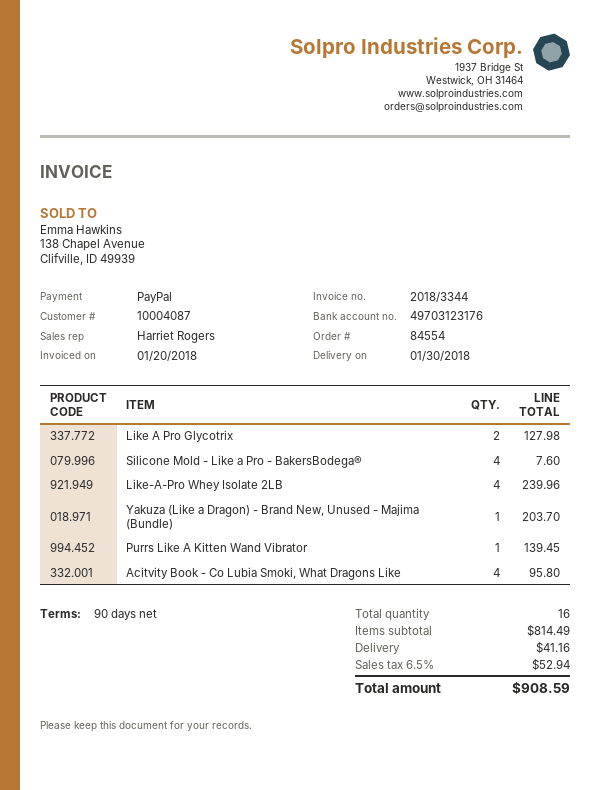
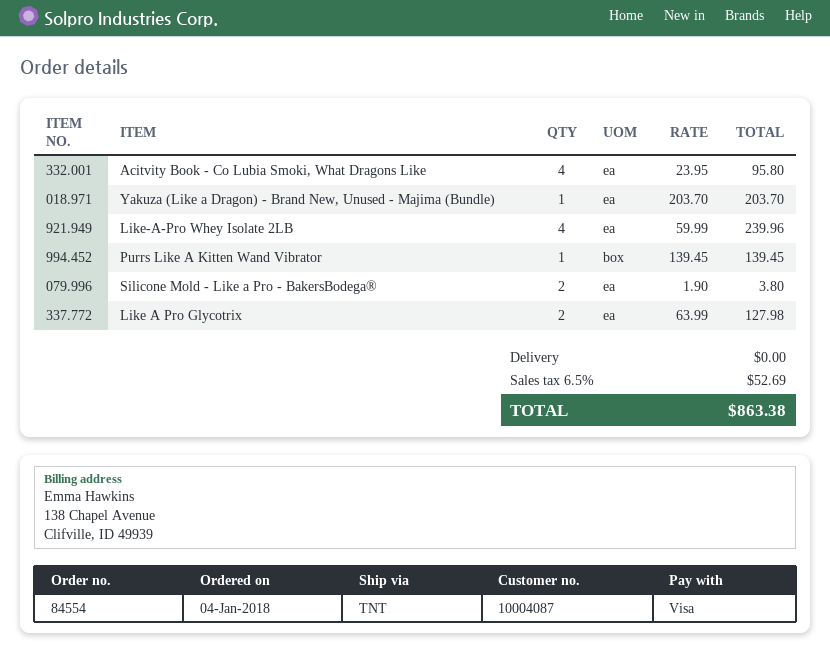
payment method: PayPal -> Visa
Silicone Mold - Like a Pro - BakersBodega®: 4 for 7.60 -> 2 for 3.80
shipping: 41.16 -> 0.00
tax: 6.5% = 52.94 -> 6.5% = 52.69
total: 908.59 -> 863.38

